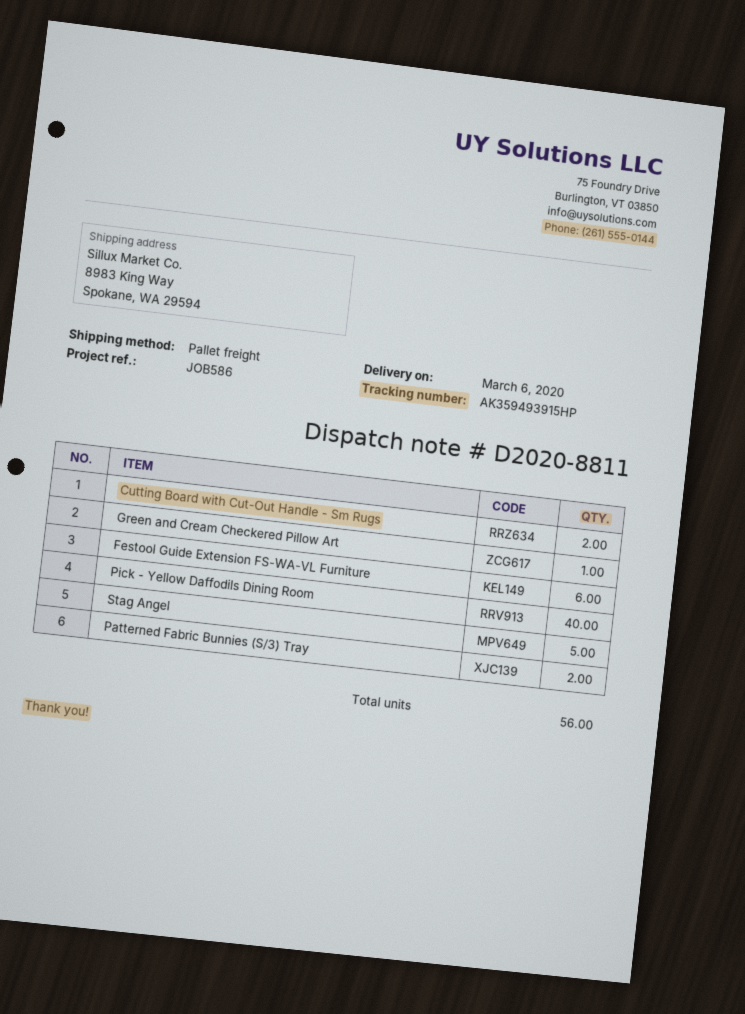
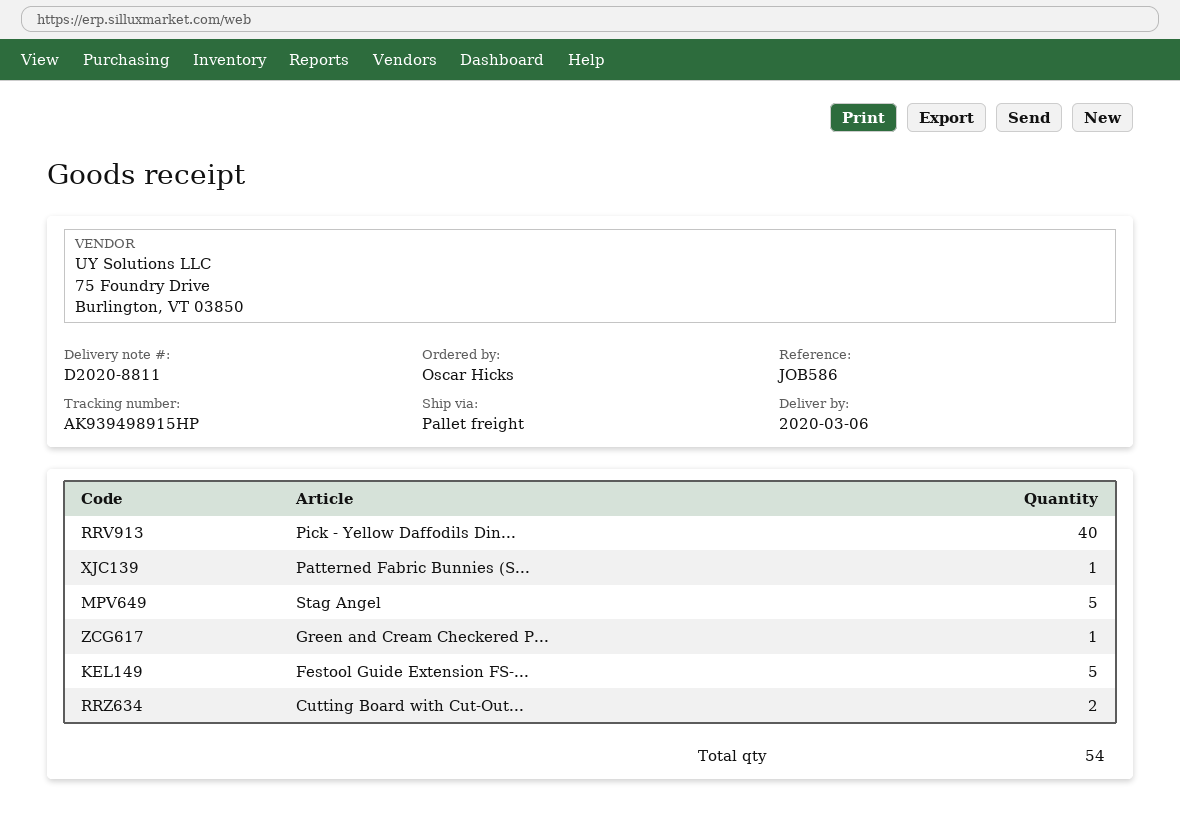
tracking number: AK359493915HP -> AK939498915HP
Festool Guide Extension FS-WA-VL Furniture: 6 -> 5
Patterned Fabric Bunnies (S/3) Tray: 2 -> 1
total quantity: 56 -> 54

